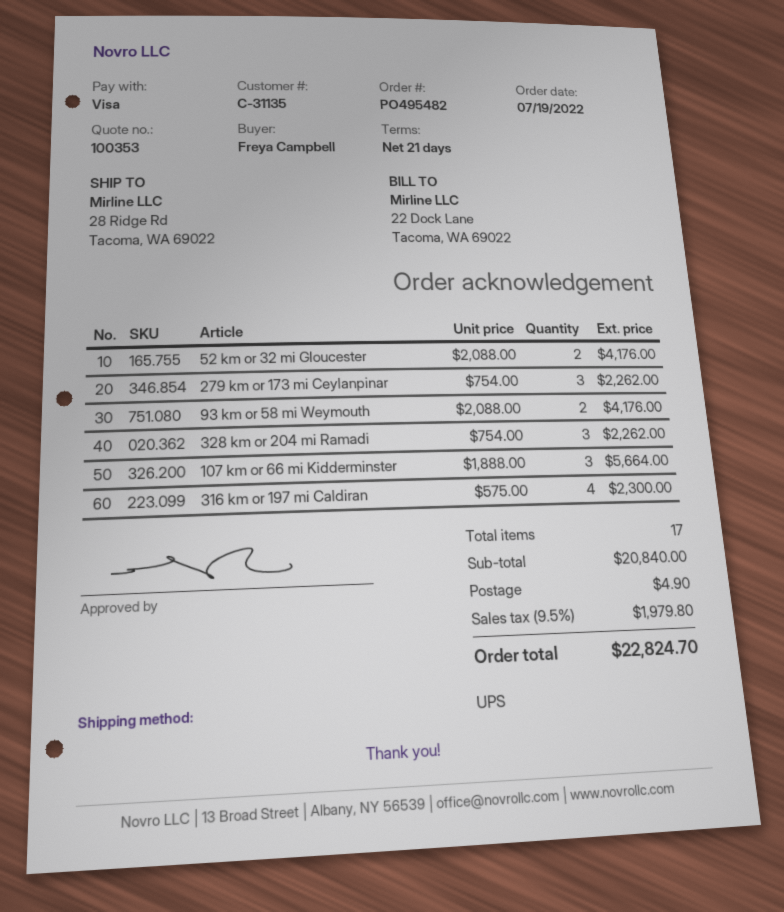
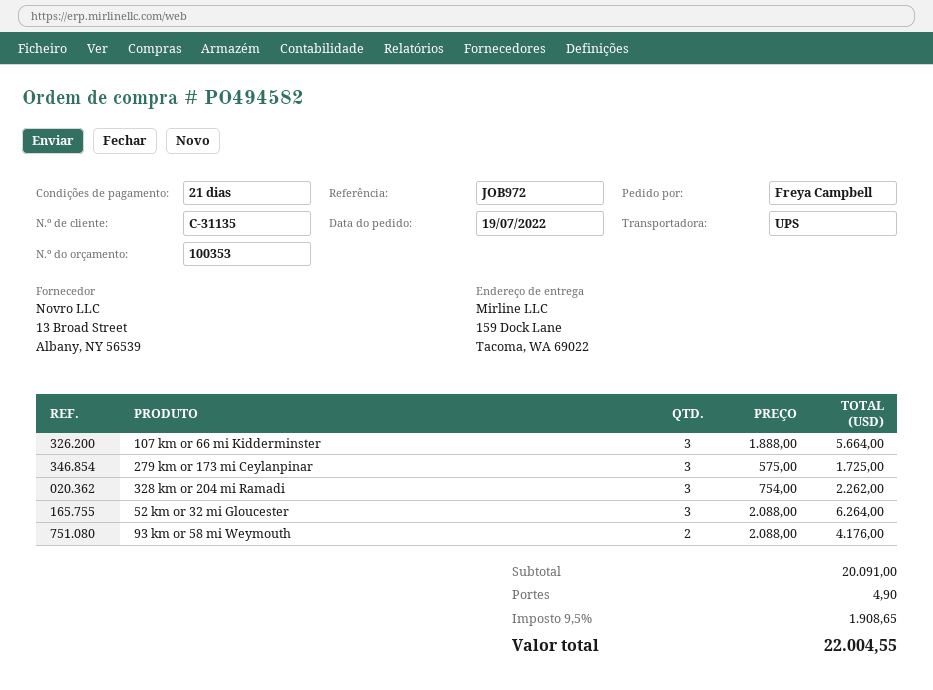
order number: PO495482 -> PO494582
ship to: 28 Ridge Rd, Tacoma, WA 69022 -> 159 Dock Lane, Tacoma, WA 69022
52 km or 32 mi Gloucester: 2 x 2088.00 = 4176.00 -> 3 x 2088.00 = 6264.00
279 km or 173 mi Ceylanpinar: 3 x 754.00 = 2262.00 -> 3 x 575.00 = 1725.00
316 km or 197 mi Caldiran: 4 x 575.00 = 2300.00 -> none
subtotal: 20840.00 -> 20091.00
tax: 9.5% = 1979.80 -> 9.5% = 1908.65
total: 22824.70 -> 22004.55

